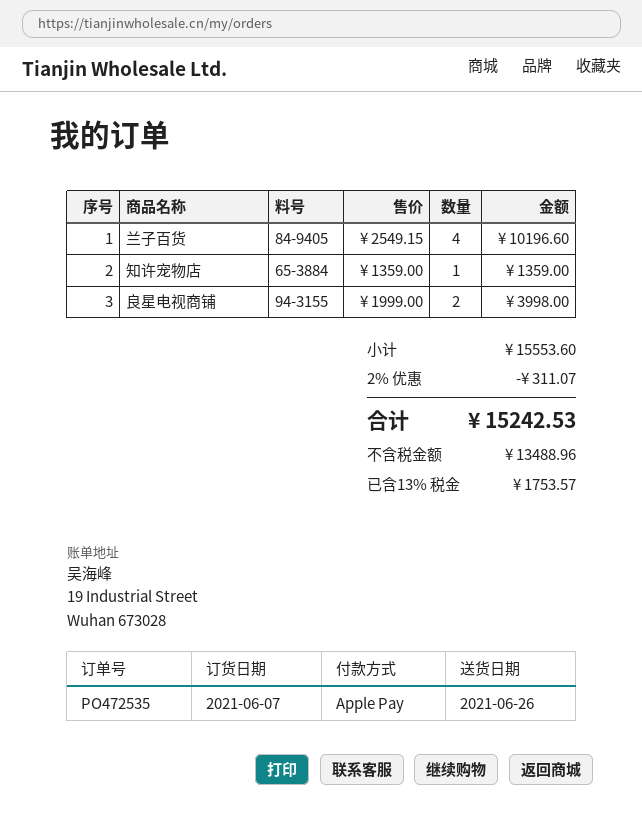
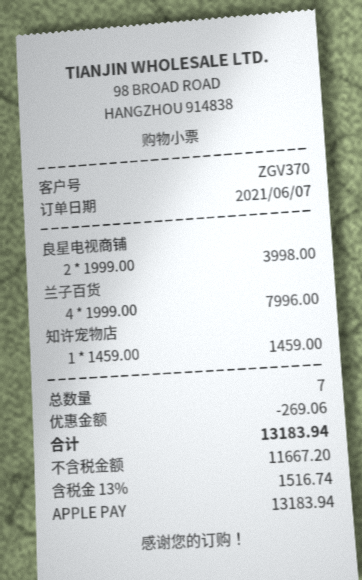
兰子百货: 4 x 2549.15 = 10196.60 -> 4 x 1999.00 = 7996.00
知许宠物店: 1 x 1359.00 = 1359.00 -> 1 x 1459.00 = 1459.00
discount: 311.07 -> 269.06
net: 13488.96 -> 11667.20
tax: 13% = 1753.57 -> 13% = 1516.74
total: 15242.53 -> 13183.94

